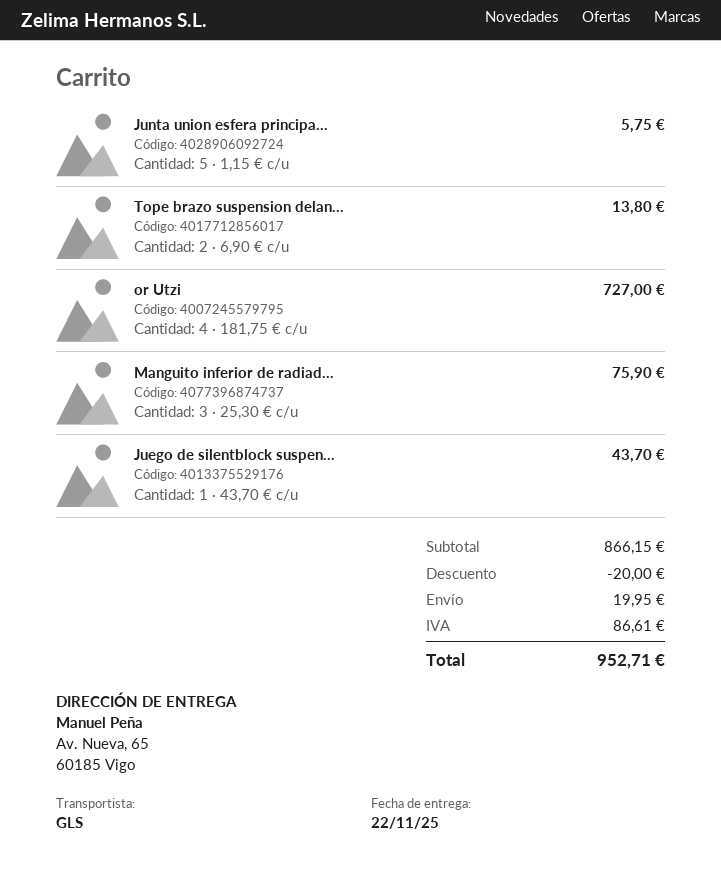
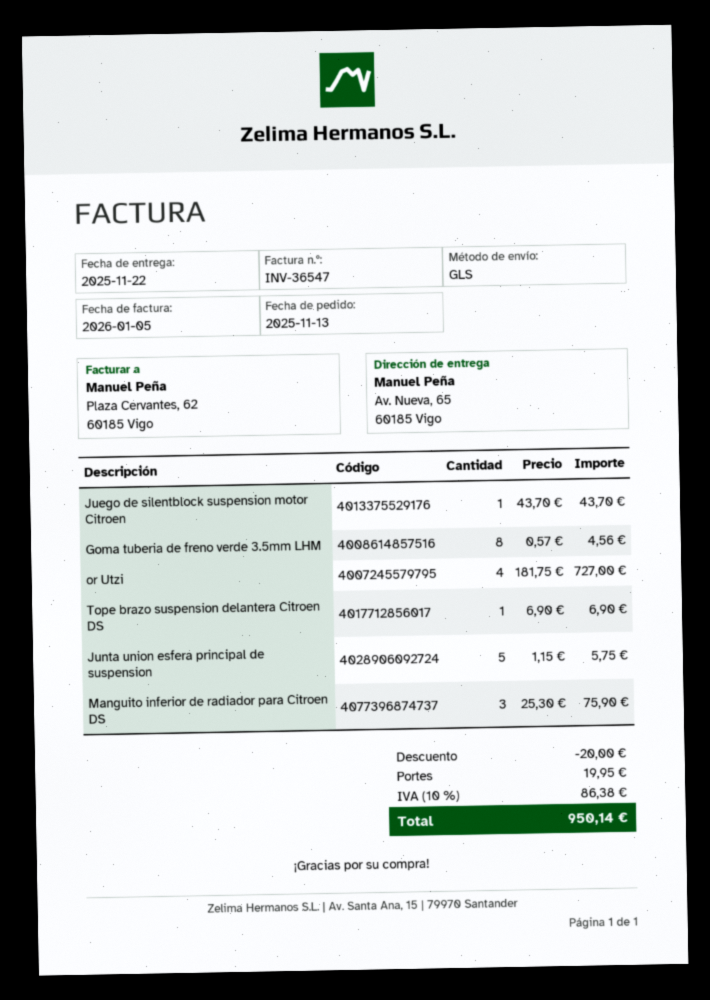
Tope brazo suspension delan...: 2 x 6.90 = 13.80 -> 1 x 6.90 = 6.90
Goma tuberia de freno verde 3.5mm LHM: none -> 8 x 0.57 = 4.56
tax: 86.61 -> 86.38
total: 952.71 -> 950.14

